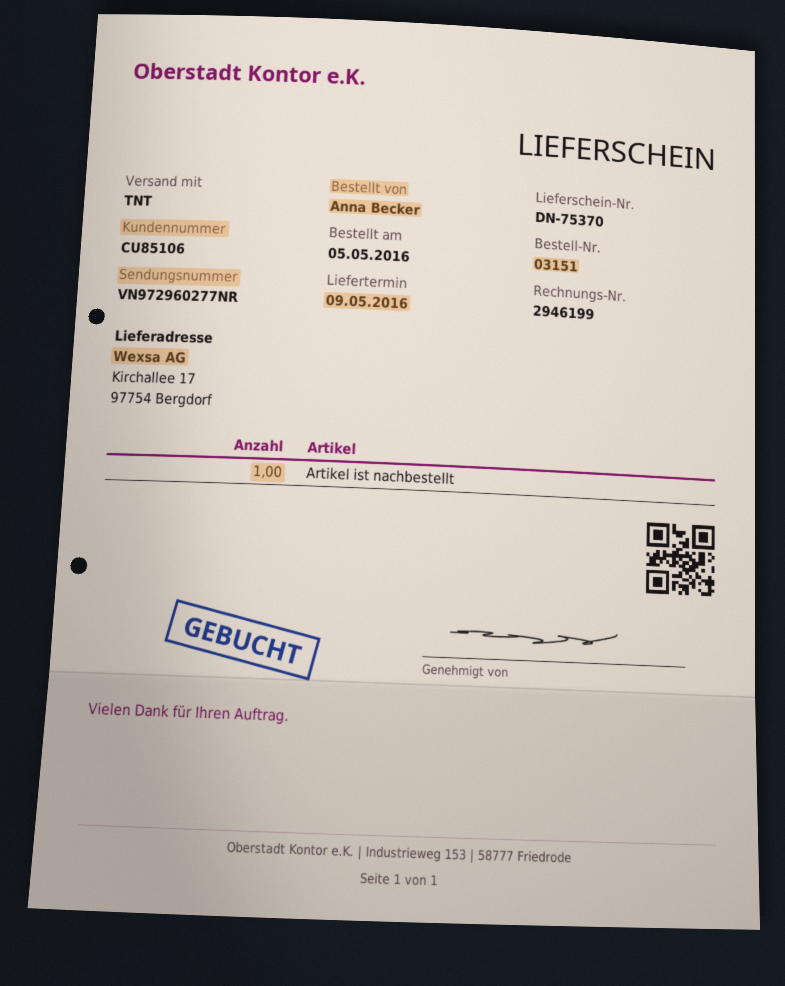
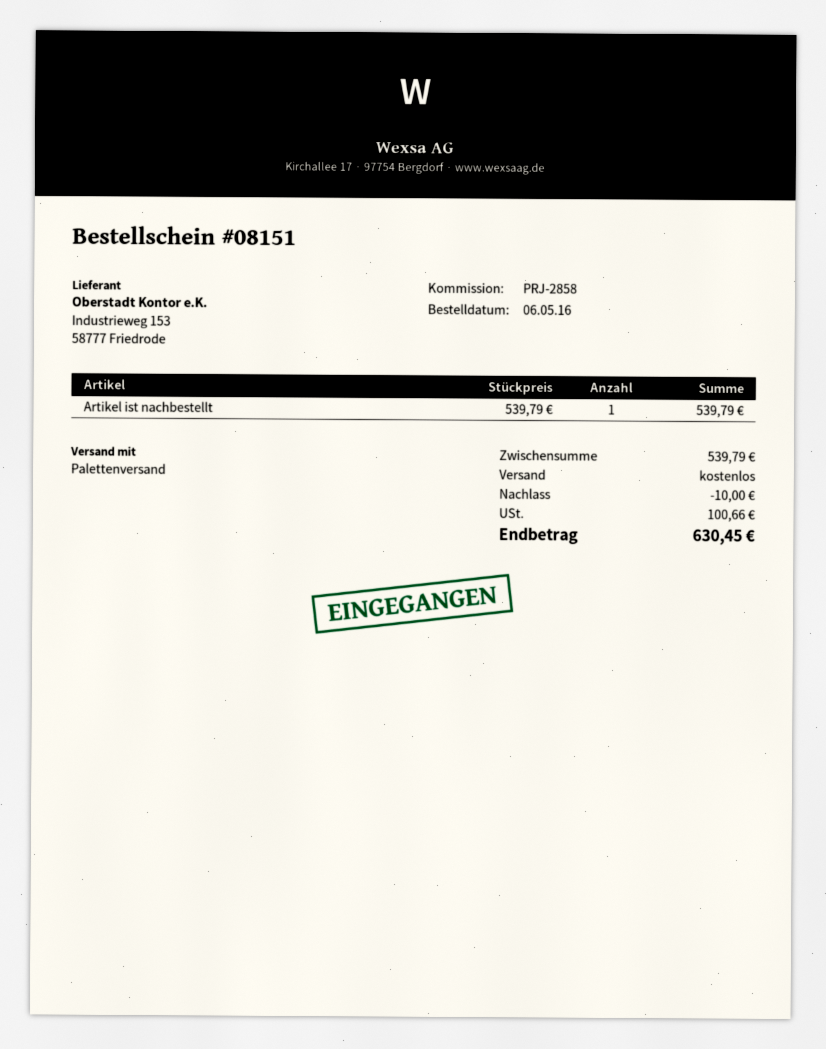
order number: 03151 -> 08151
order date: 2016-05-05 -> 2016-05-06
shipping method: TNT -> pallet freight

